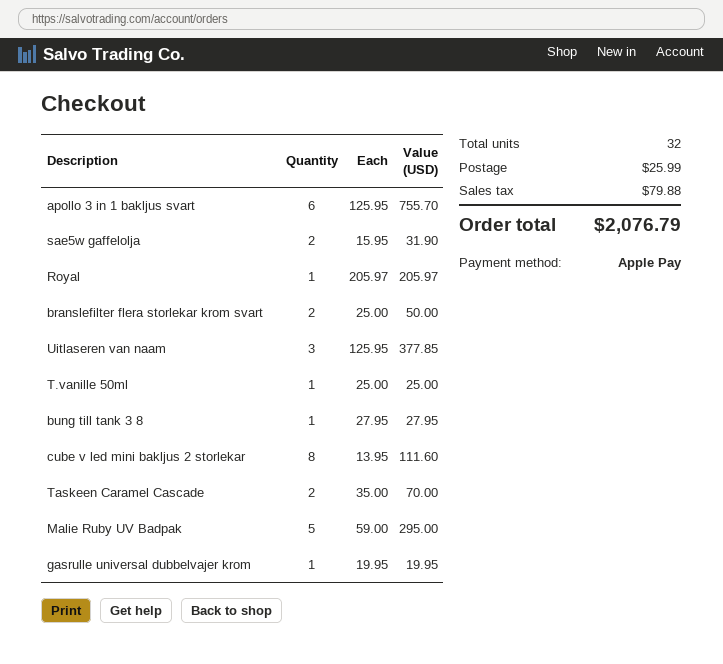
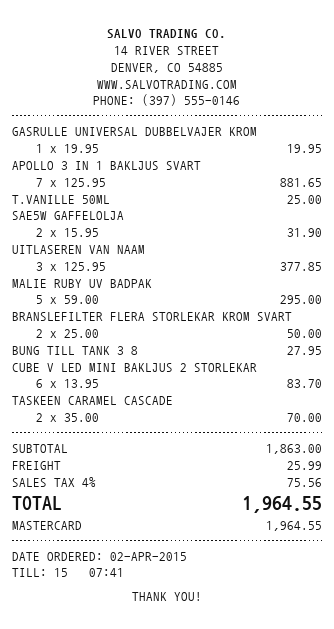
payment method: Apple Pay -> Mastercard
apollo 3 in 1 bakljus svart: 6 x 125.95 = 755.70 -> 7 x 125.95 = 881.65
Royal: 1 x 205.97 = 205.97 -> none
cube v led mini bakljus 2 storlekar: 8 x 13.95 = 111.60 -> 6 x 13.95 = 83.70
tax: 79.88 -> 75.56
total: 2076.79 -> 1964.55

